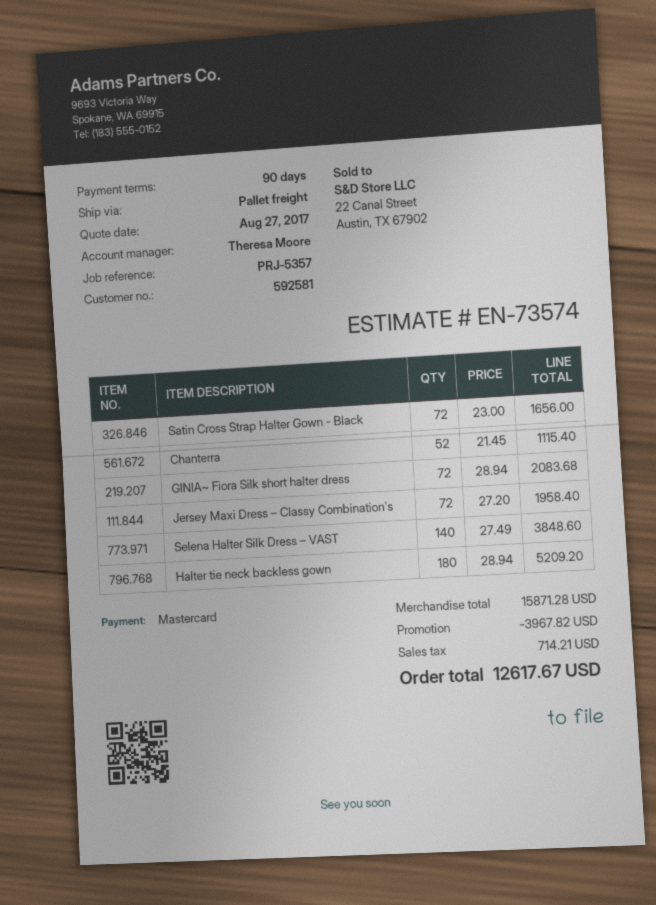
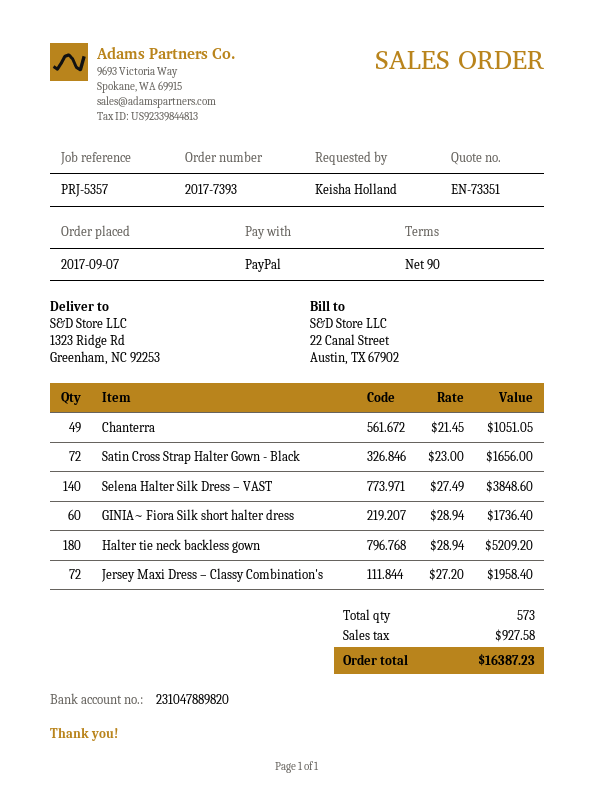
quote number: EN-73574 -> EN-73351
payment method: Mastercard -> PayPal
Chanterra: 52 x 21.45 = 1115.40 -> 49 x 21.45 = 1051.05
GINIA~ Fiora Silk short halter dress: 72 x 28.94 = 2083.68 -> 60 x 28.94 = 1736.40
discount: 3967.82 -> none
tax: 714.21 -> 927.58
total: 12617.67 -> 16387.23

